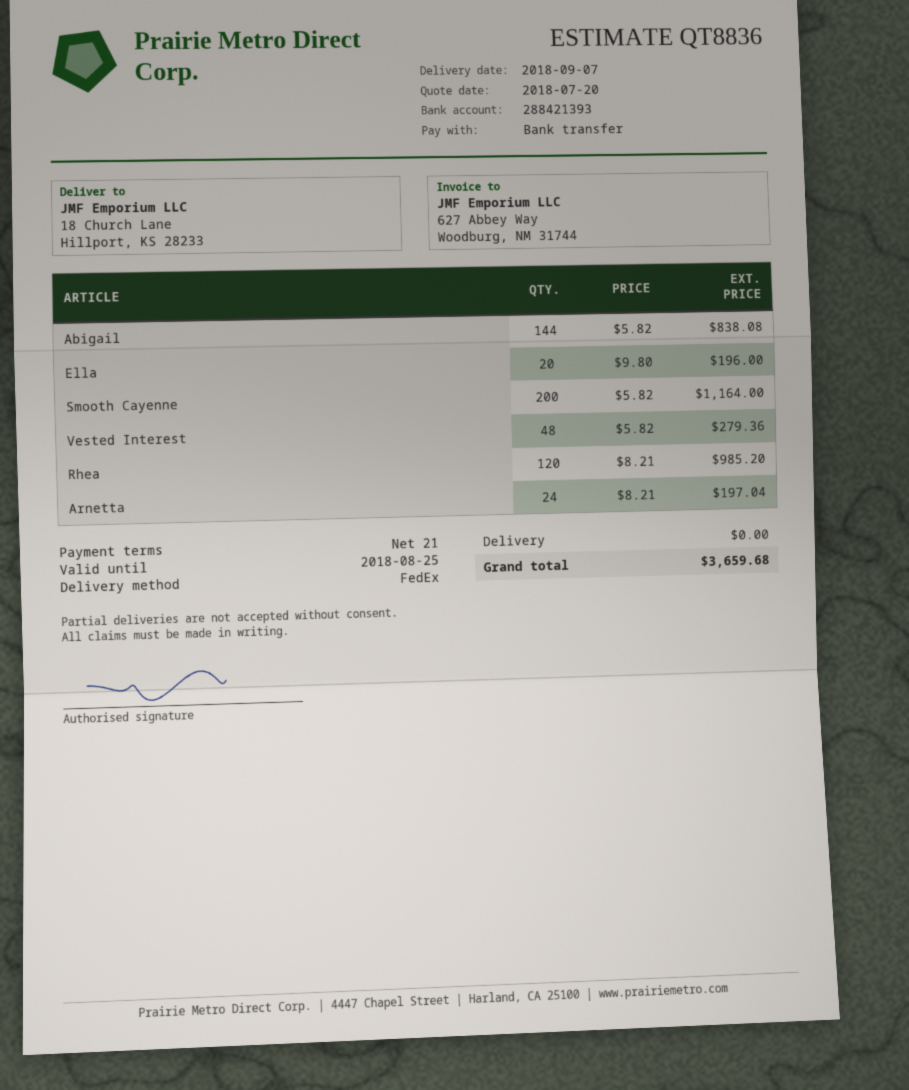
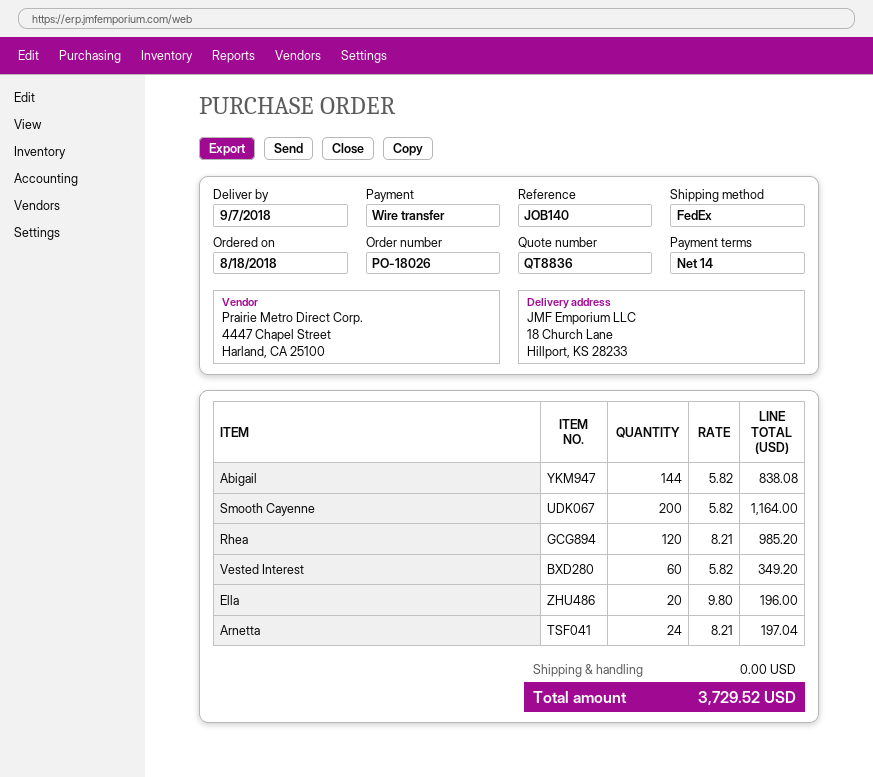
payment terms: 21 days -> 14 days
Vested Interest: 48 x 5.82 = 279.36 -> 60 x 5.82 = 349.20
total: 3659.68 -> 3729.52

